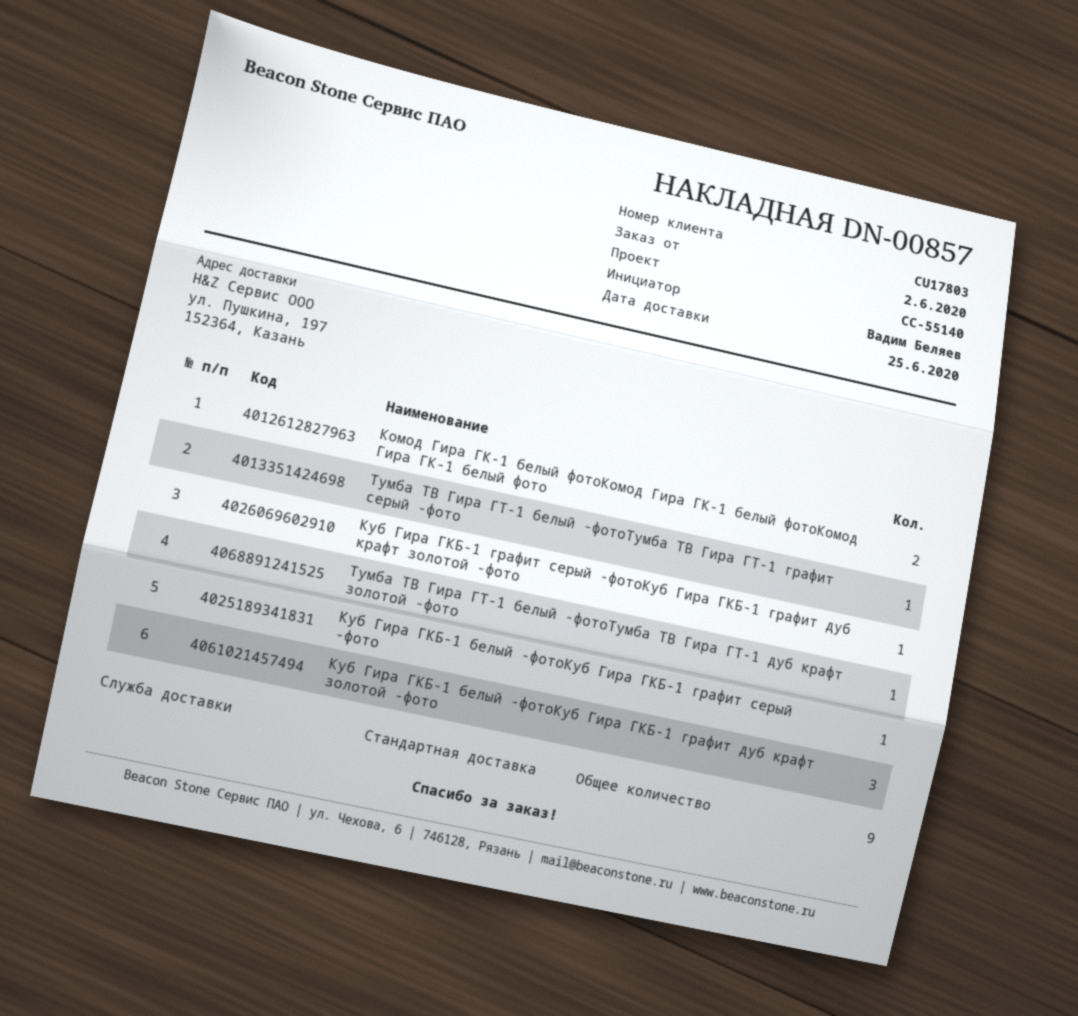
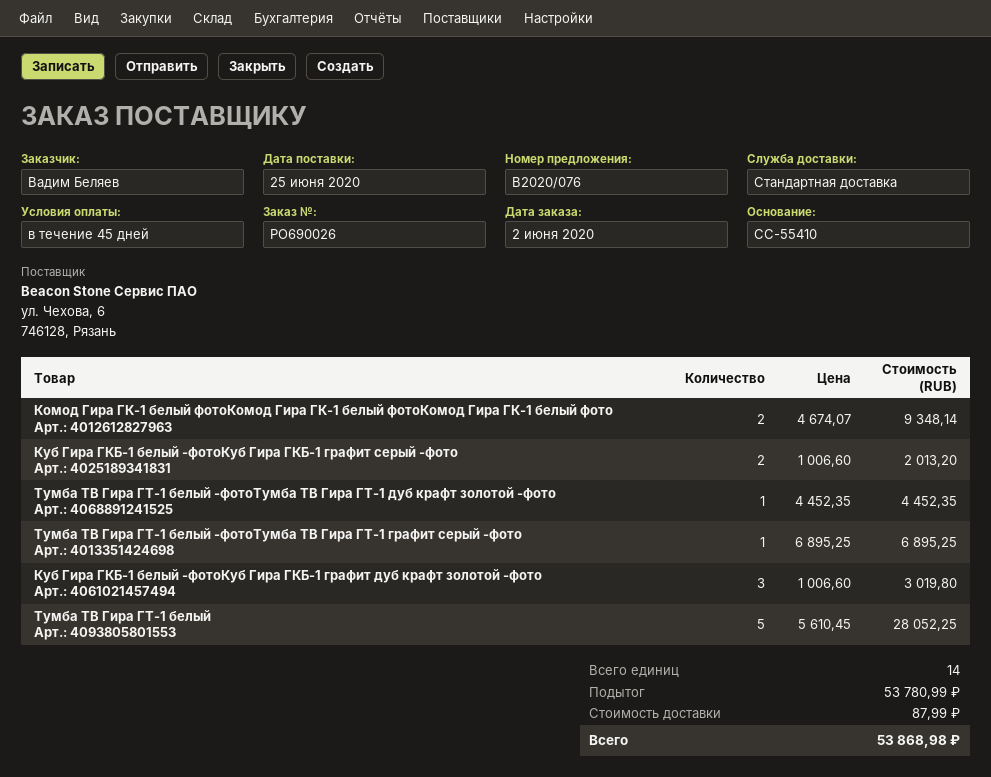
reference: CC-55140 -> CC-55410
Куб Гира ГКБ-1 графит серый -фотоКуб Гира ГКБ-1 графит дуб крафт золотой -фото: 1 -> none
Куб Гира ГКБ-1 белый -фотоКуб Гира ГКБ-1 графит серый -фото: 1 -> 2
Тумба ТВ Гира ГТ-1 белый: none -> 5
total quantity: 9 -> 14

